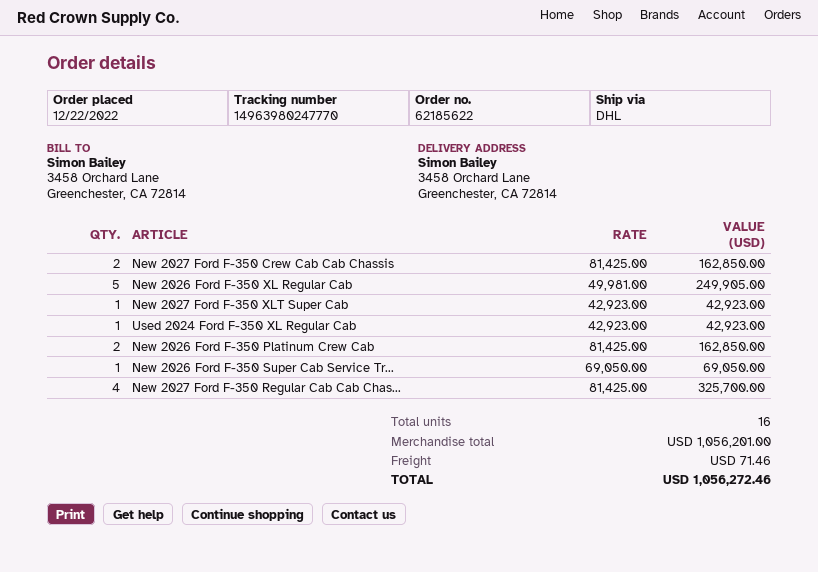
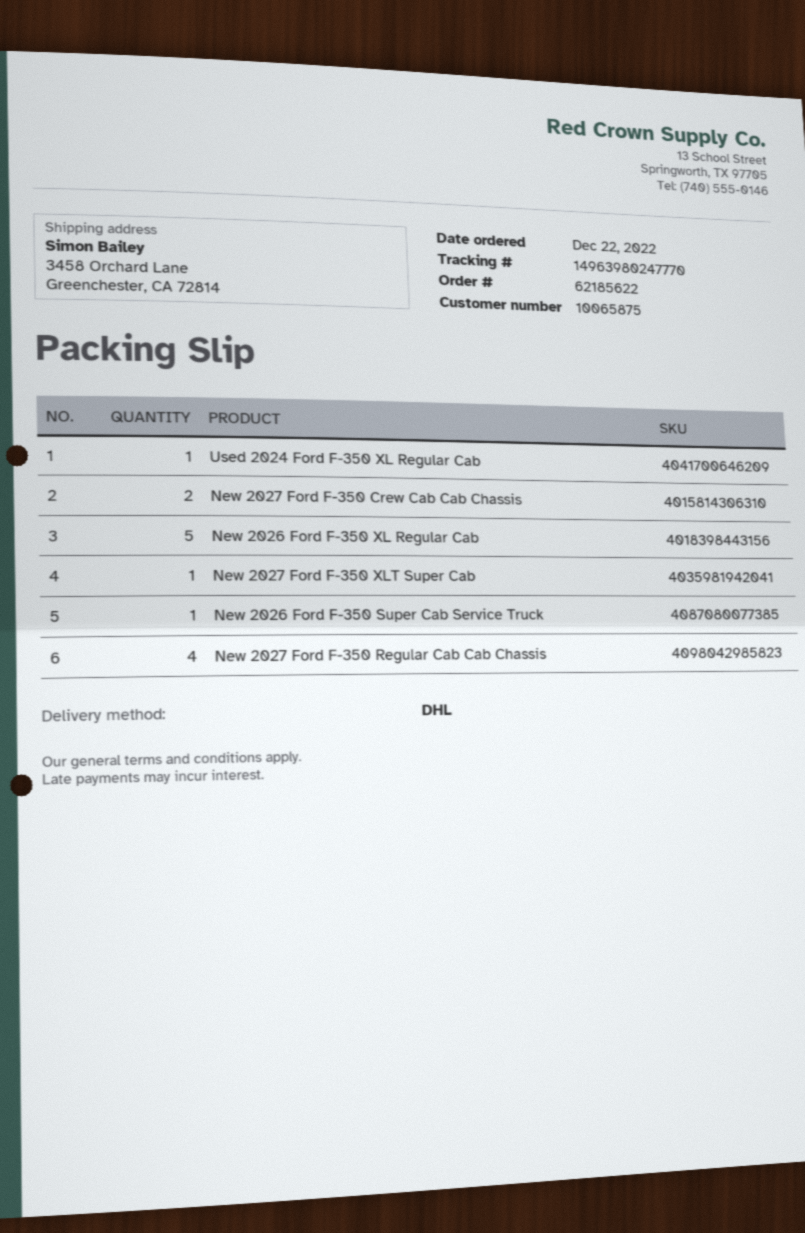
New 2026 Ford F-350 Platinum Crew Cab: 2 -> none

